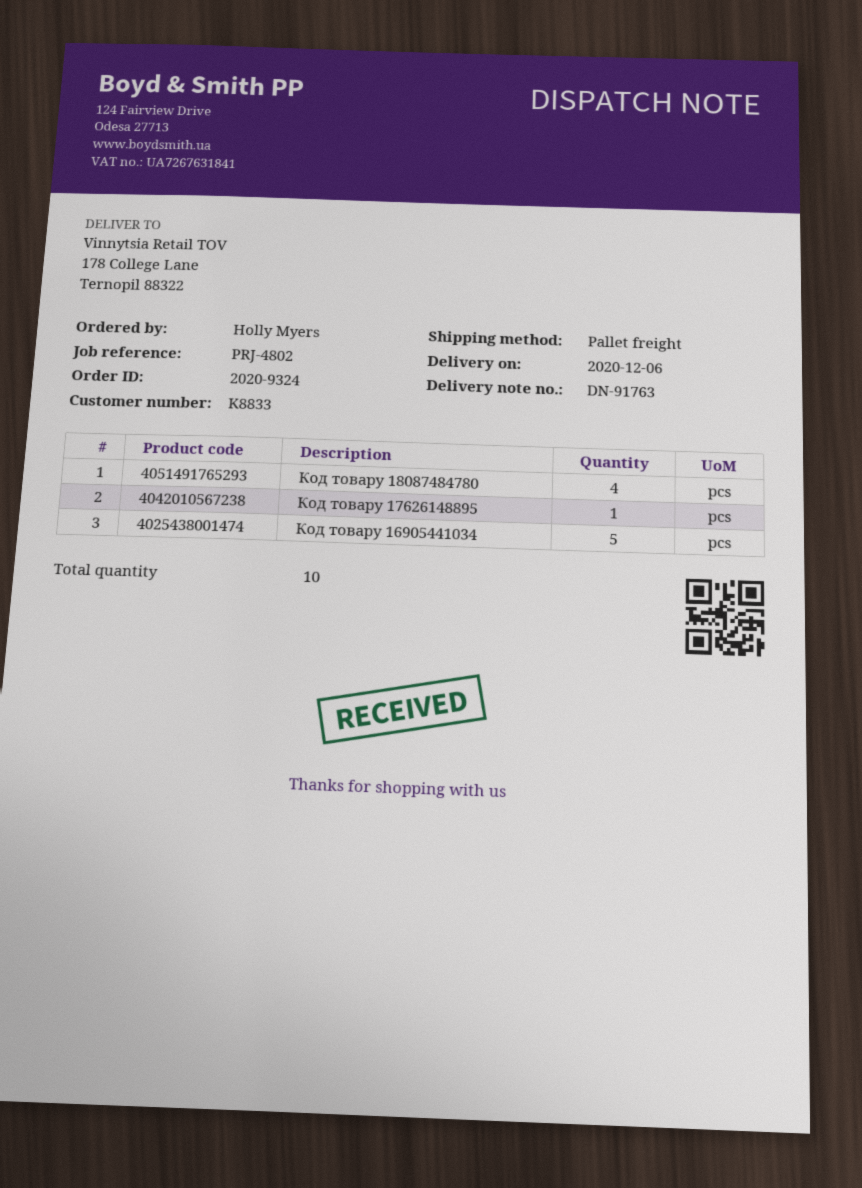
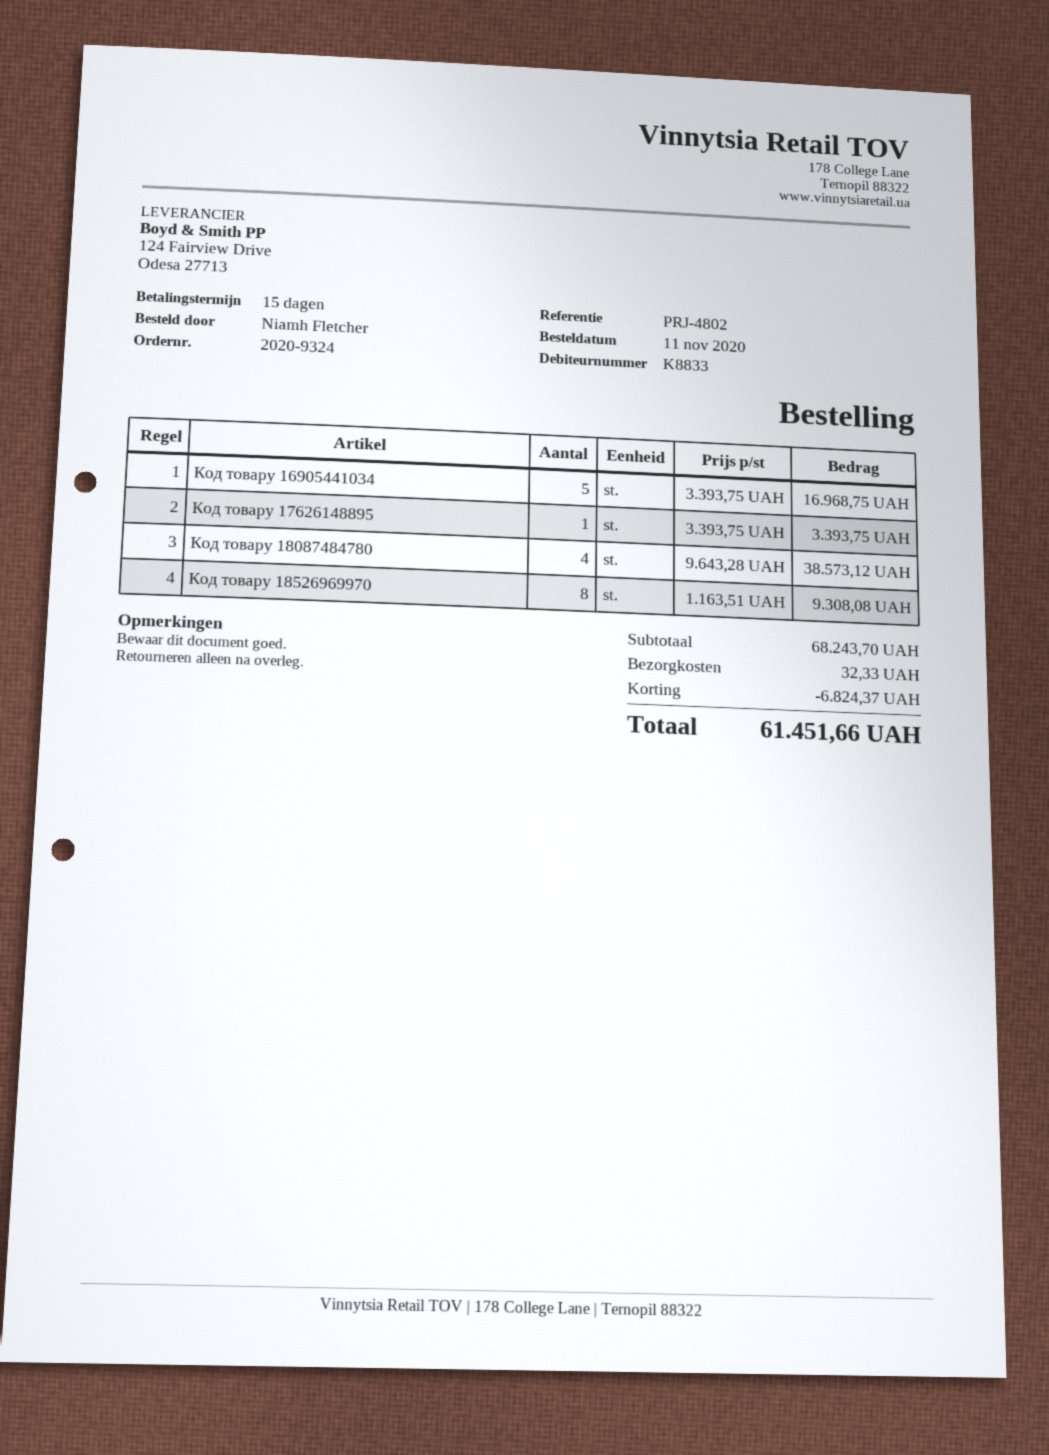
ordered by: Holly Myers -> Niamh Fletcher
Код товару 18526969970: none -> 8

